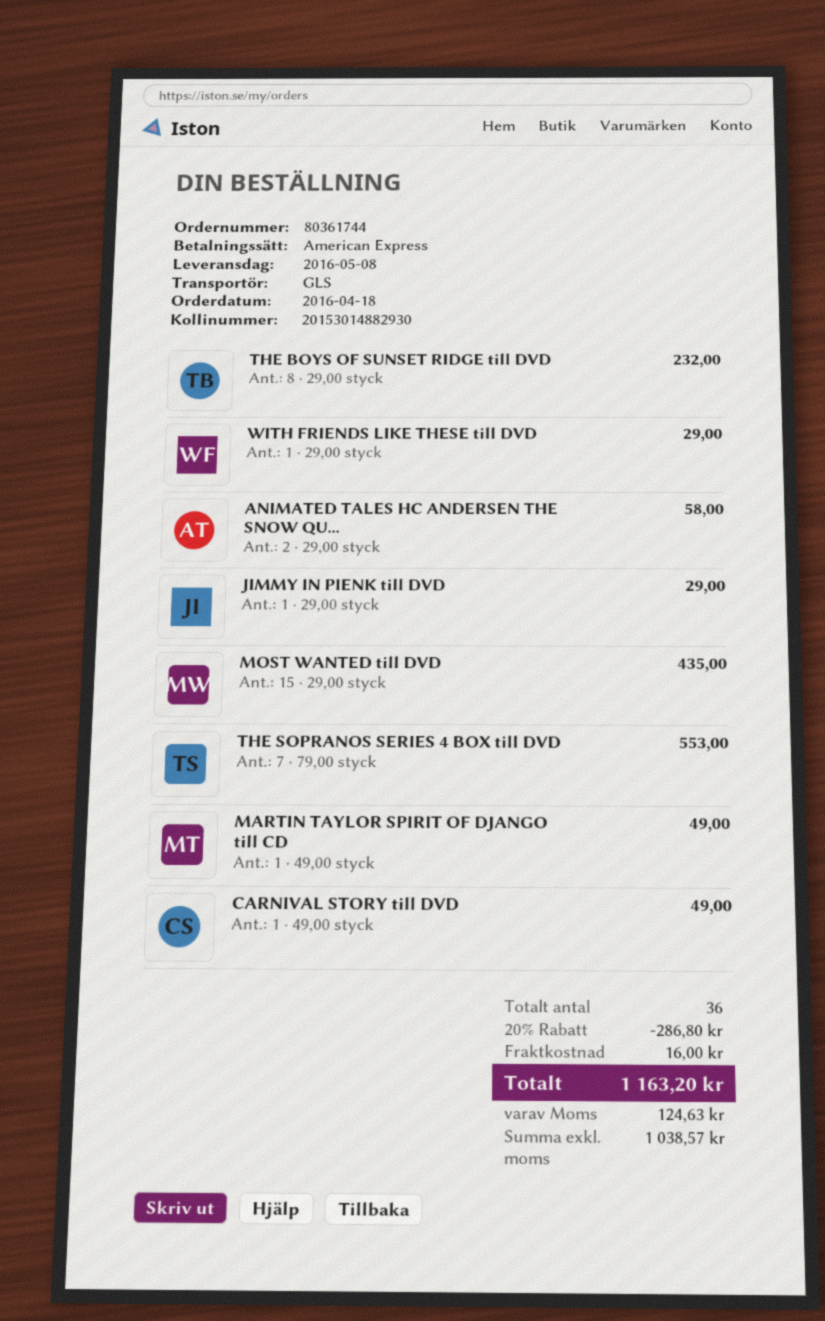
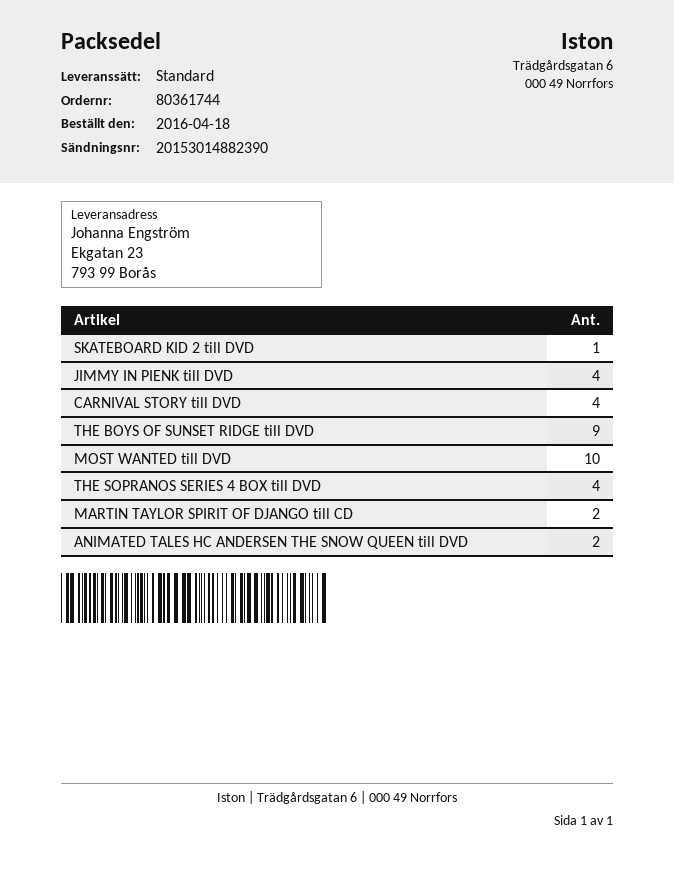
shipping method: GLS -> standard
tracking number: 20153014882930 -> 20153014882390
THE BOYS OF SUNSET RIDGE till DVD: 8 -> 9
WITH FRIENDS LIKE THESE till DVD: 1 -> none
JIMMY IN PIENK till DVD: 1 -> 4
MOST WANTED till DVD: 15 -> 10
THE SOPRANOS SERIES 4 BOX till DVD: 7 -> 4
MARTIN TAYLOR SPIRIT OF DJANGO till CD: 1 -> 2
CARNIVAL STORY till DVD: 1 -> 4
SKATEBOARD KID 2 till DVD: none -> 1

